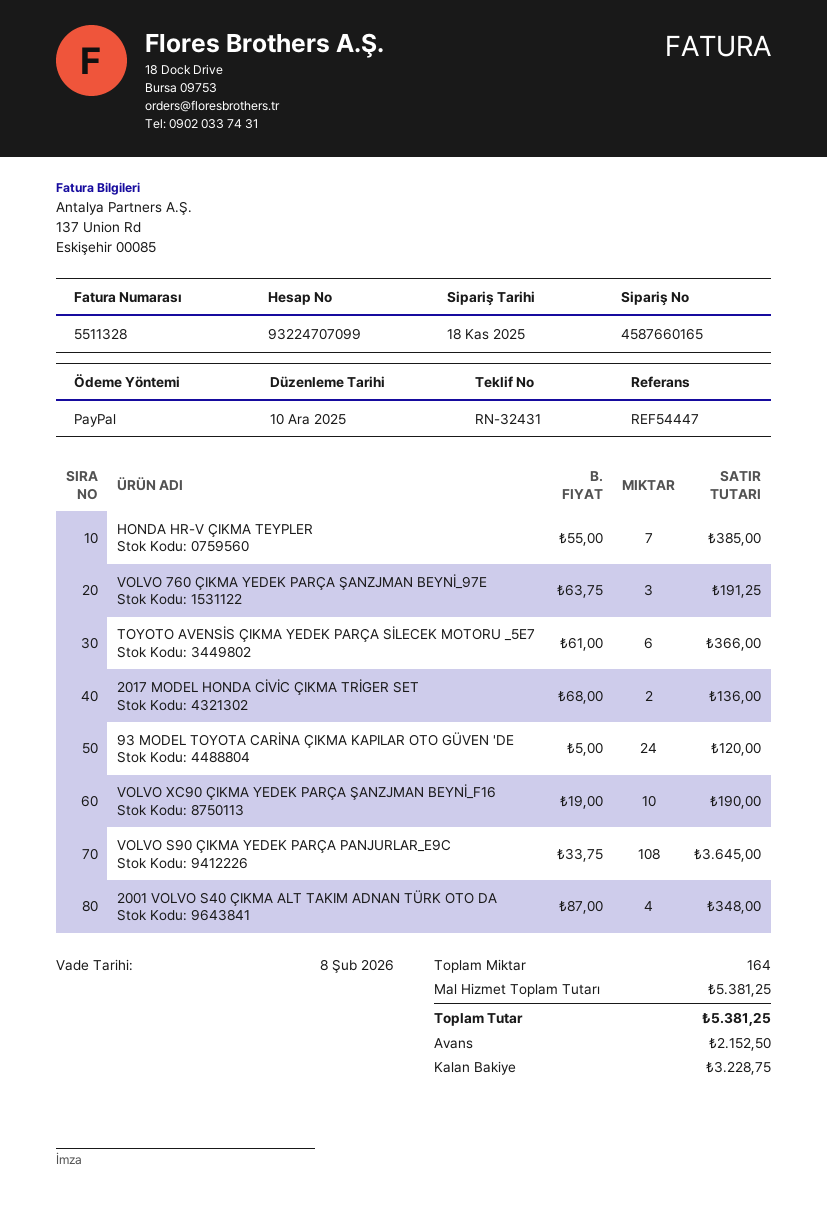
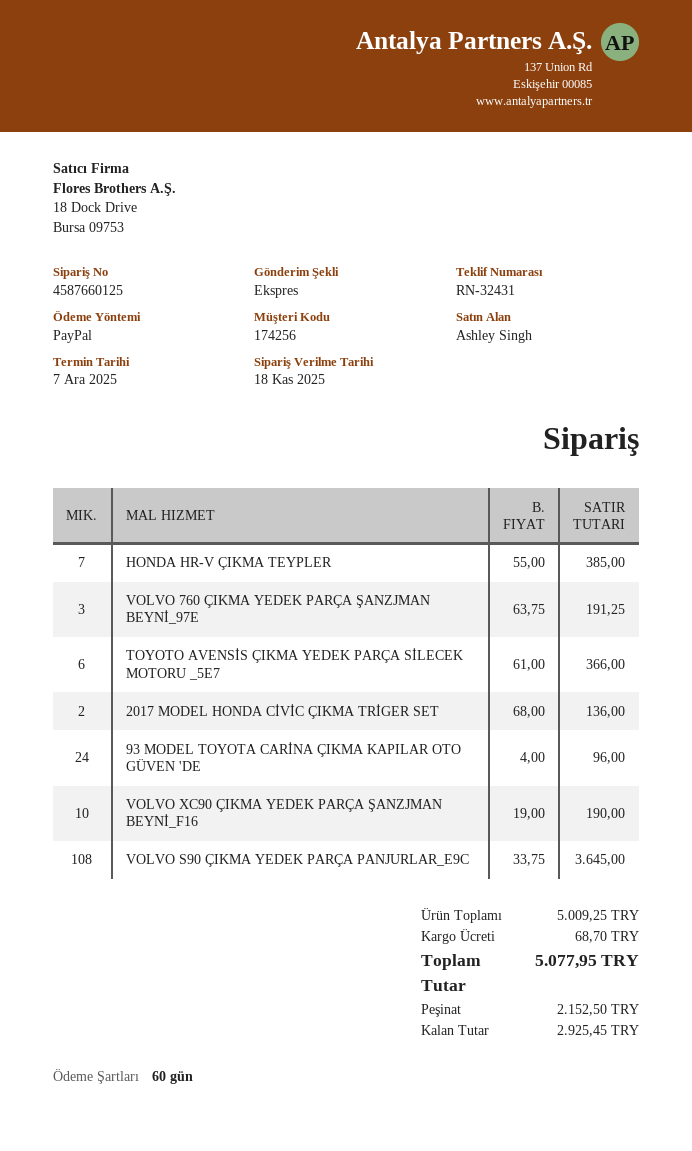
order number: 4587660165 -> 4587660125
93 MODEL TOYOTA CARİNA ÇIKMA KAPILAR OTO GÜVEN 'DE: 24 x 5.00 = 120.00 -> 24 x 4.00 = 96.00
2001 VOLVO S40 ÇIKMA ALT TAKIM ADNAN TÜRK OTO DA: 4 x 87.00 = 348.00 -> none
subtotal: 5381.25 -> 5009.25
shipping: none -> 68.70
total: 5381.25 -> 5077.95
balance: 3228.75 -> 2925.45

